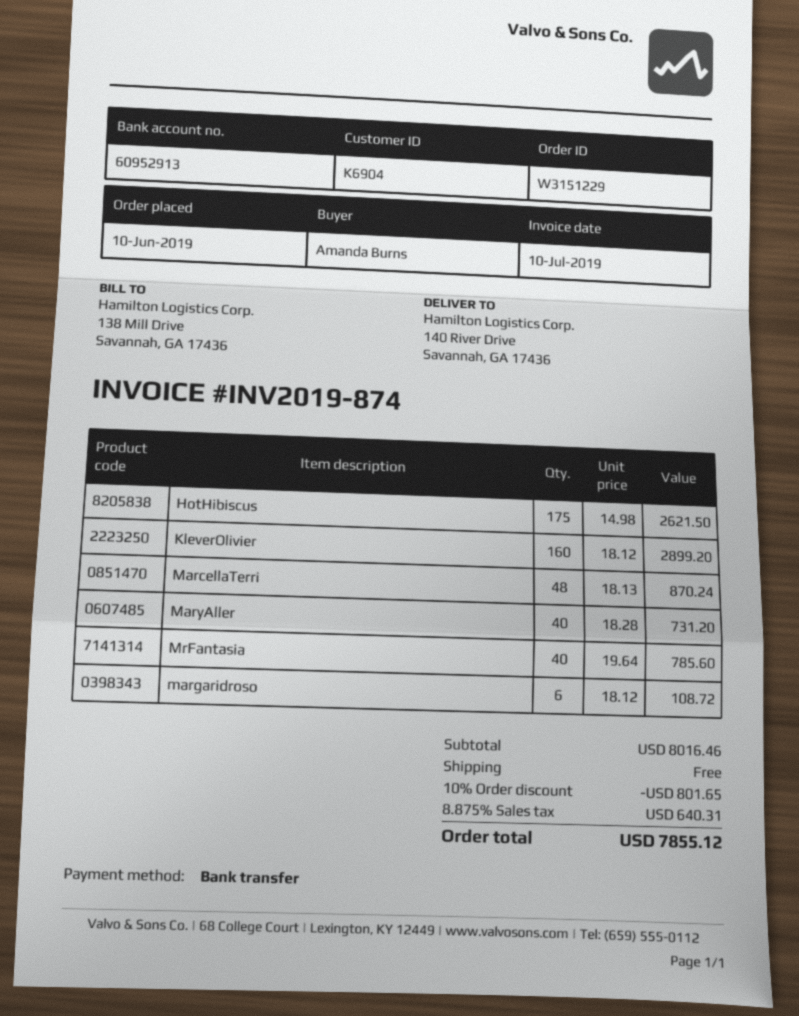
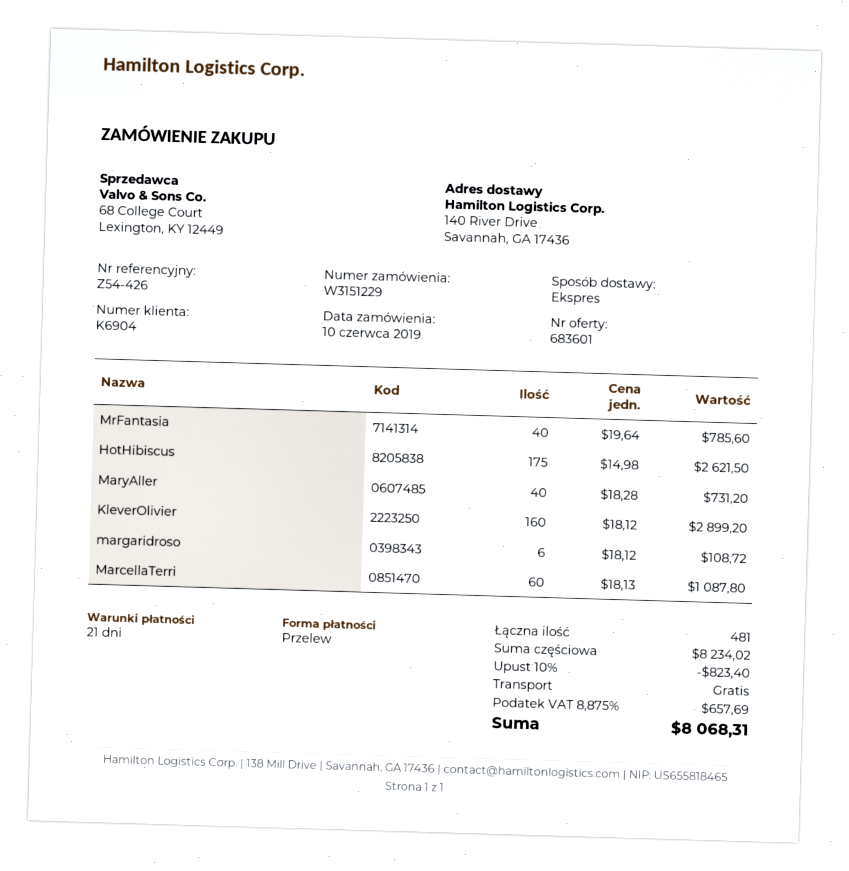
MarcellaTerri: 48 x 18.13 = 870.24 -> 60 x 18.13 = 1087.80
subtotal: 8016.46 -> 8234.02
discount: 10% = 801.65 -> 10% = 823.40
tax: 8.875% = 640.31 -> 8.875% = 657.69
total: 7855.12 -> 8068.31

